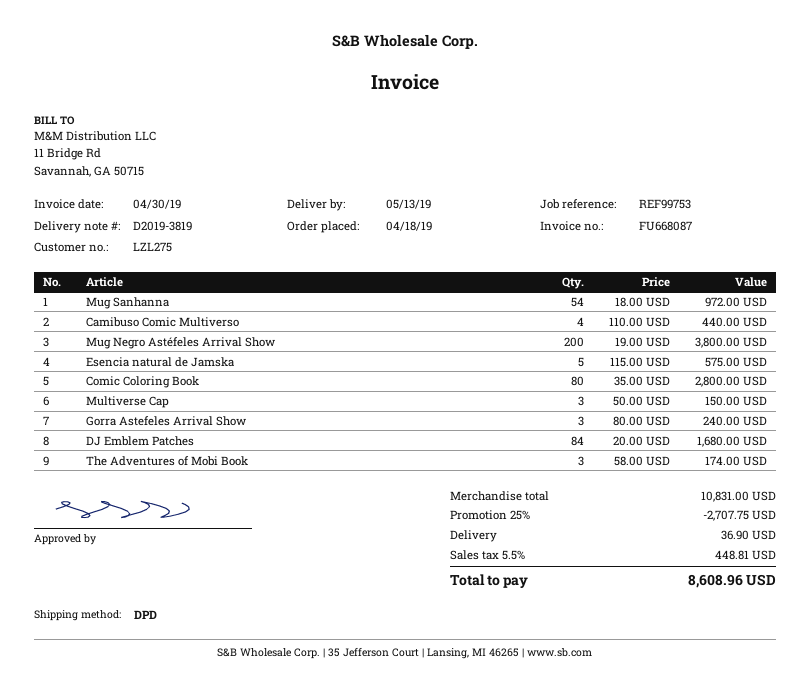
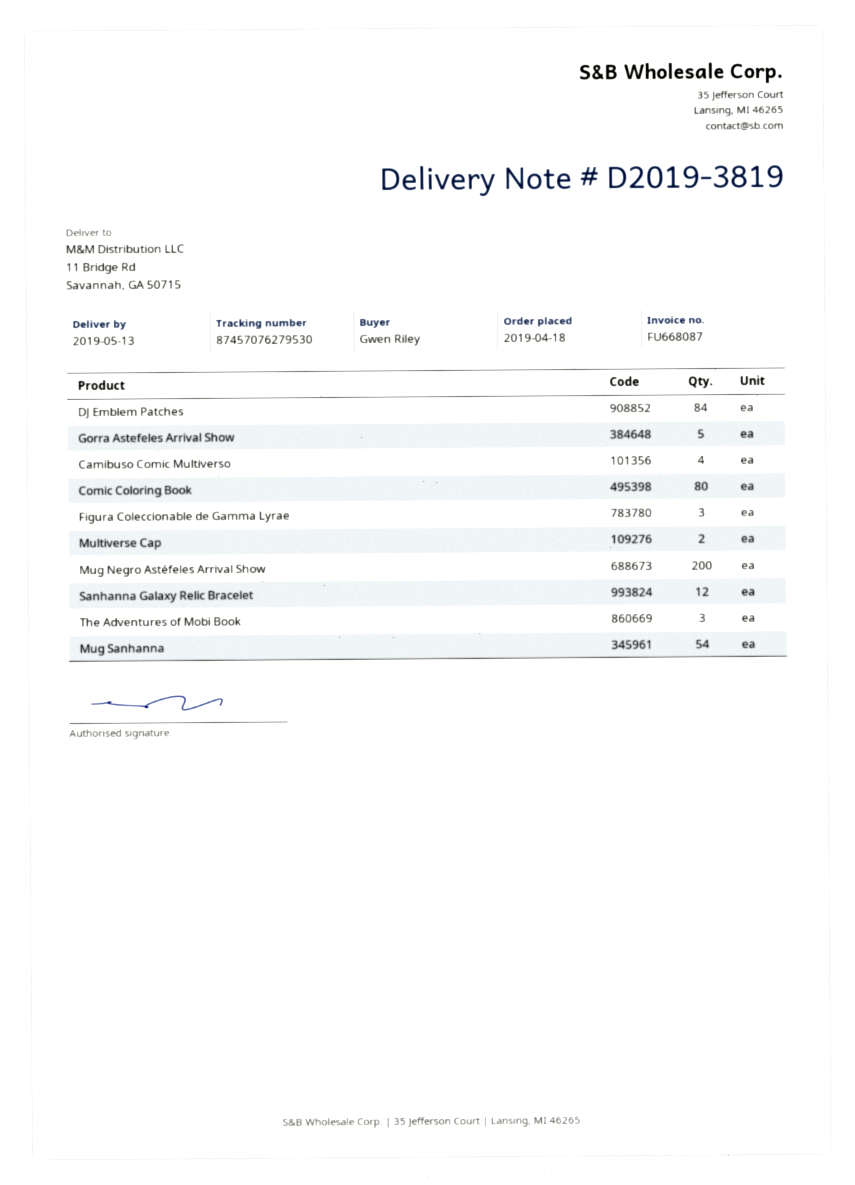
Esencia natural de Jamska: 5 -> none
Multiverse Cap: 3 -> 2
Gorra Astefeles Arrival Show: 3 -> 5
Figura Coleccionable de Gamma Lyrae: none -> 3
Sanhanna Galaxy Relic Bracelet: none -> 12

